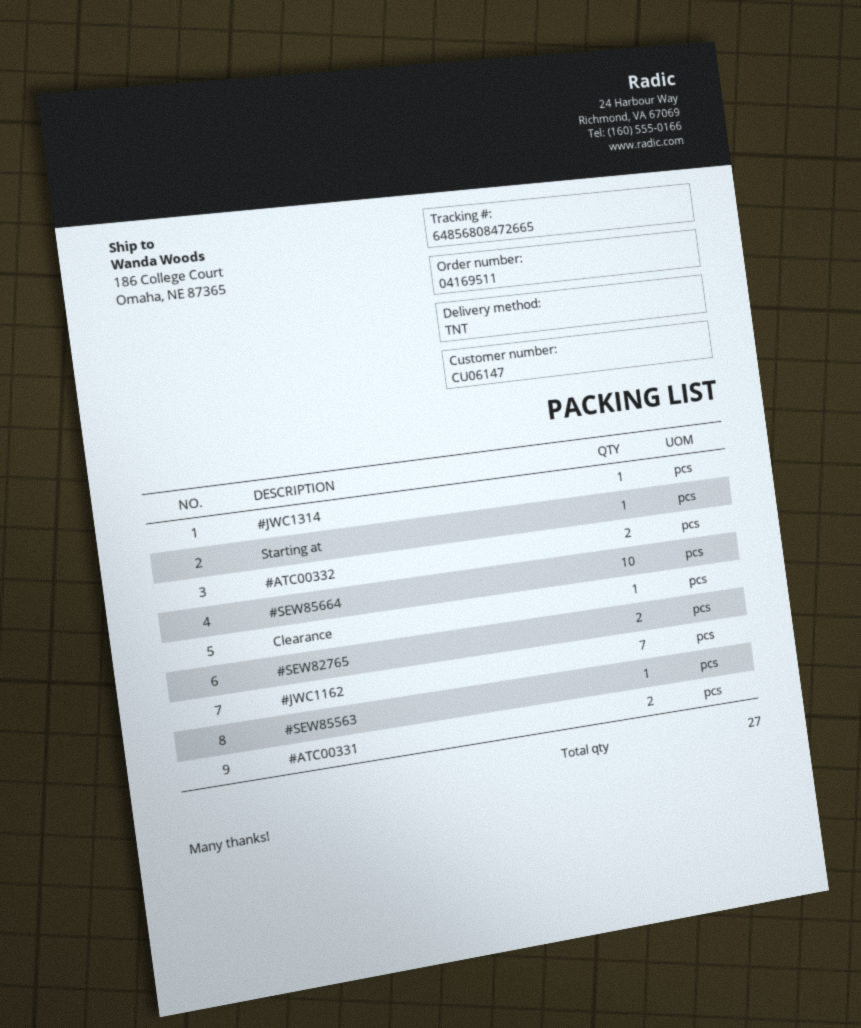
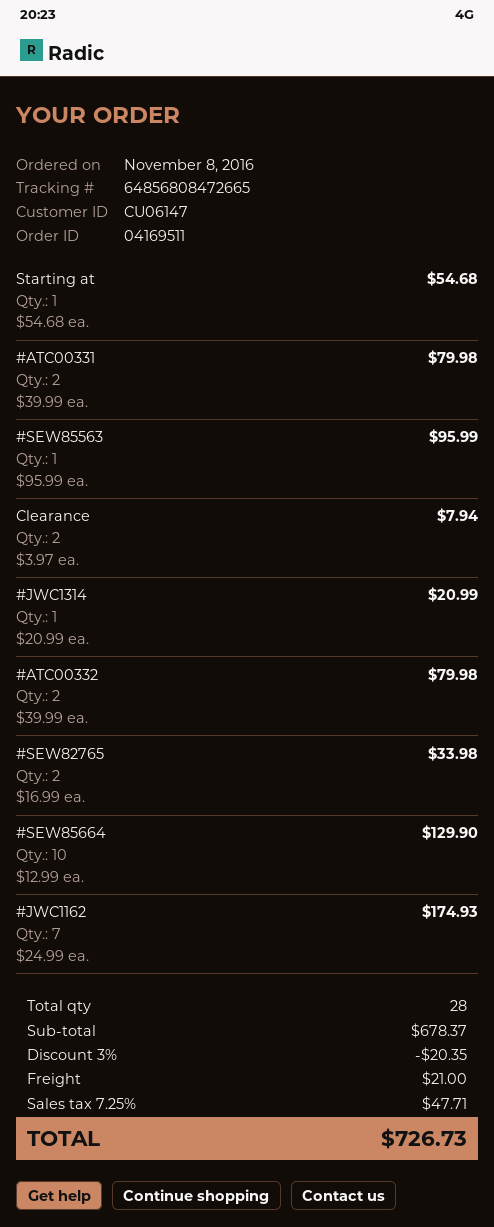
Clearance: 1 -> 2
total quantity: 27 -> 28

